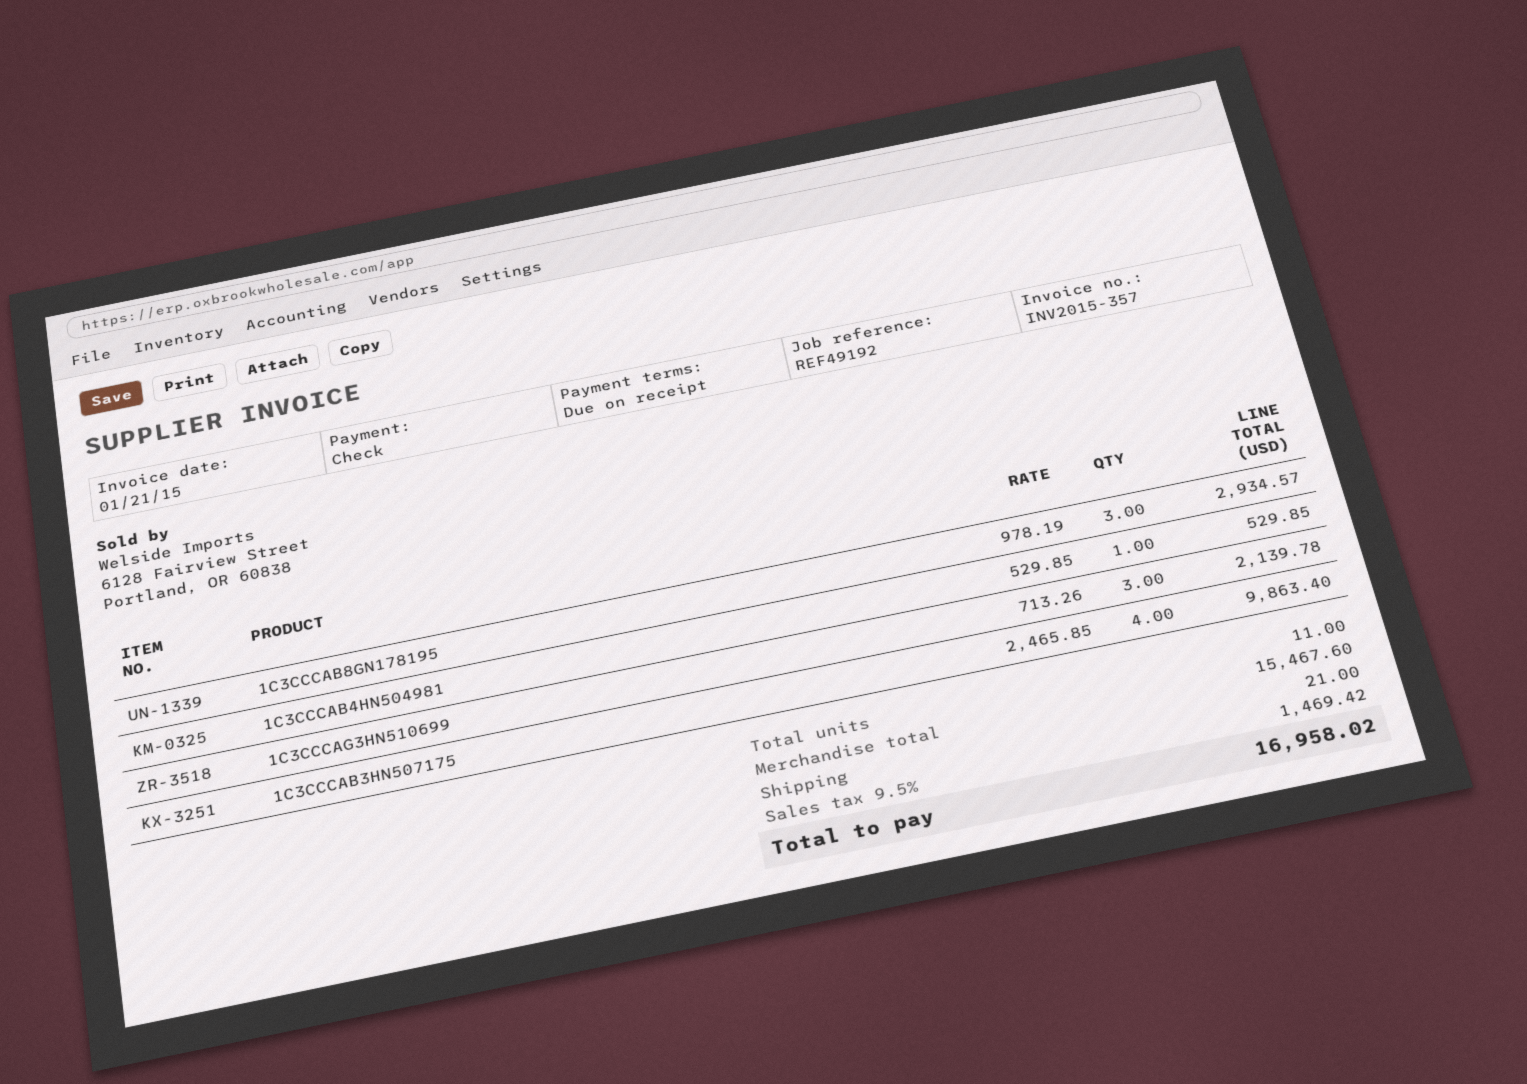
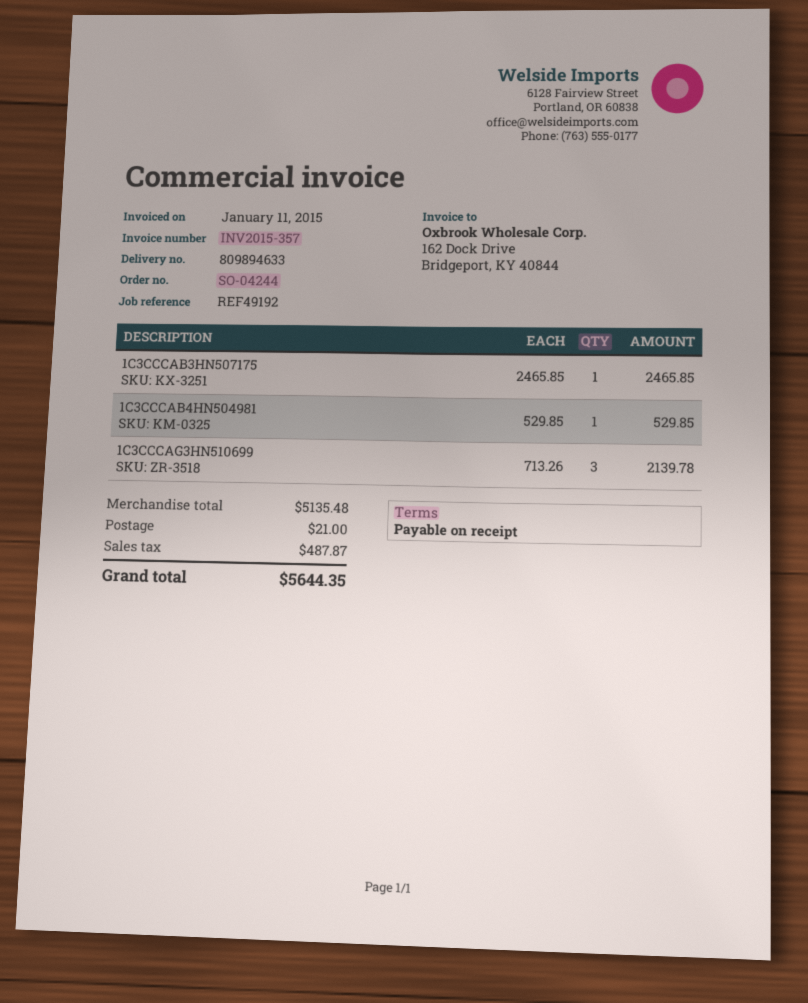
invoice date: 2015-01-21 -> 2015-01-11
1C3CCCAB8GN178195: 3 x 978.19 = 2934.57 -> none
1C3CCCAB3HN507175: 4 x 2465.85 = 9863.40 -> 1 x 2465.85 = 2465.85
subtotal: 15467.60 -> 5135.48
tax: 1469.42 -> 487.87
total: 16958.02 -> 5644.35

